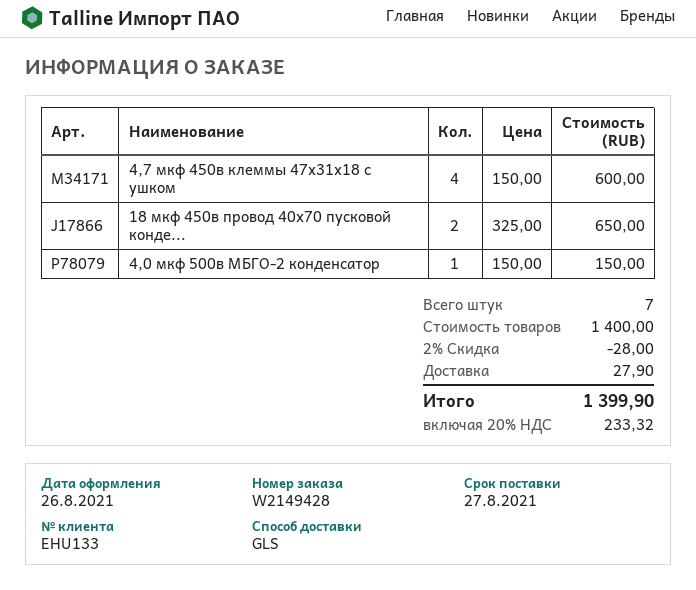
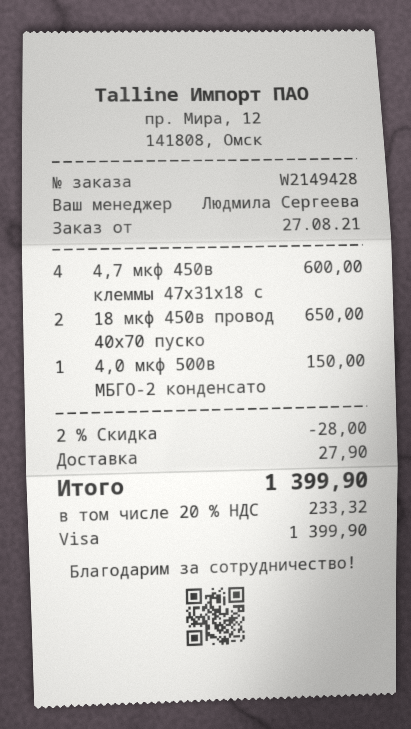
order date: 2021-08-26 -> 2021-08-27

